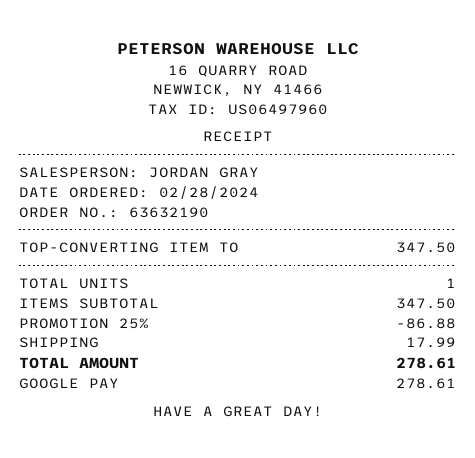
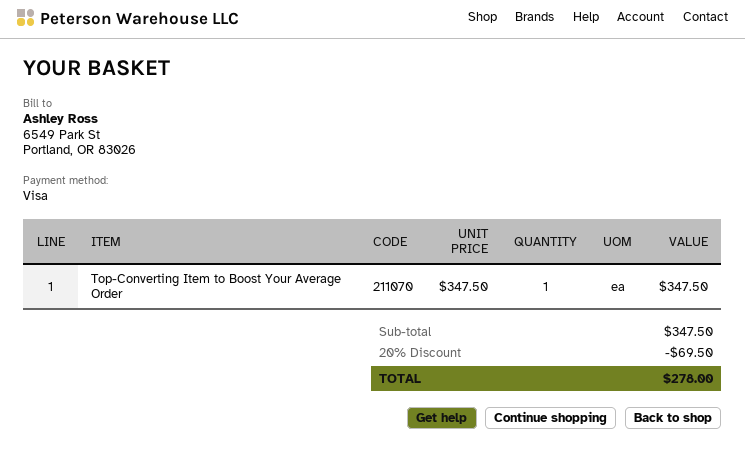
payment method: Google Pay -> Visa
discount: 25% = 86.88 -> 20% = 69.50
shipping: 17.99 -> none
total: 278.61 -> 278.00

